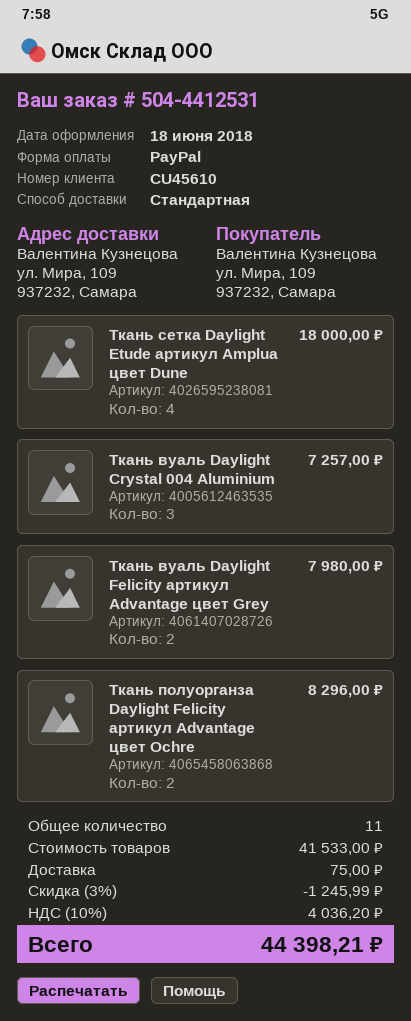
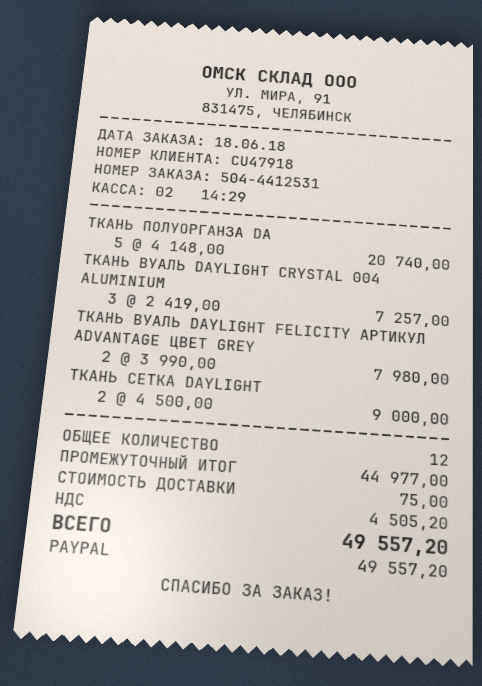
customer number: CU45610 -> CU47918
Ткань сетка Daylight Etude артикул Amplua цвет Dune: 4 for 18000.00 -> 2 for 9000.00
Ткань полуорганза Daylight Felicity артикул Advantage цвет Ochre: 2 for 8296.00 -> 5 for 20740.00
total quantity: 11 -> 12
subtotal: 41533.00 -> 44977.00
discount: 3% = 1245.99 -> none
tax: 4036.20 -> 4505.20
total: 44398.21 -> 49557.20

